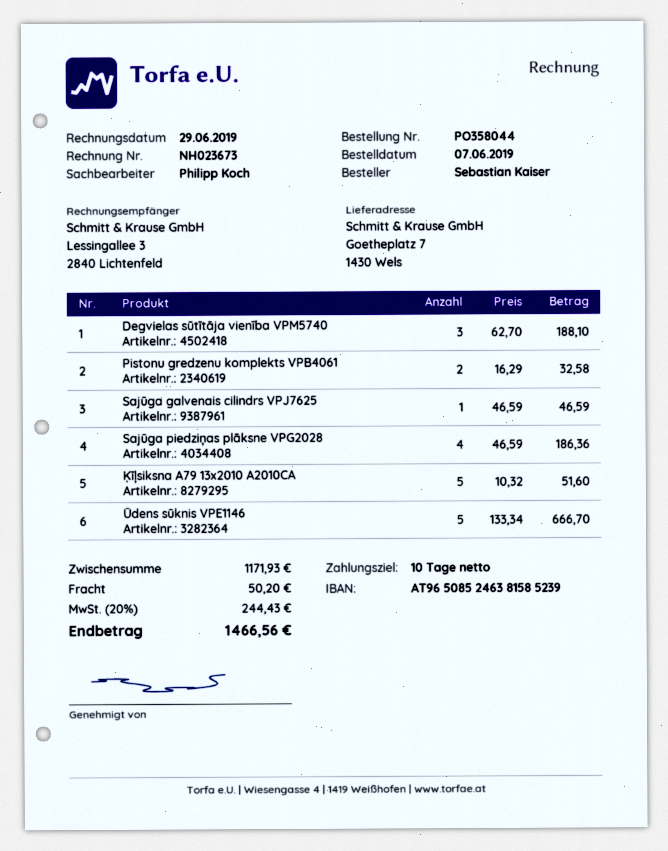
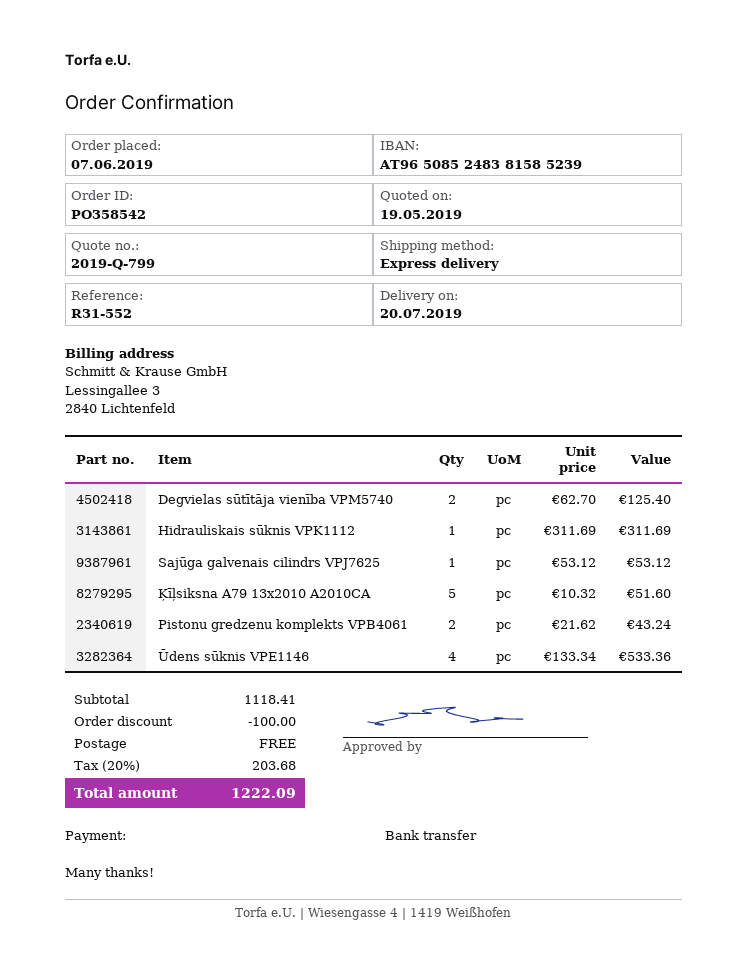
order number: PO358044 -> PO358542
bank account: AT965085246381585239 -> AT965085248381585239
Degvielas sūtītāja vienība VPM5740: 3 x 62.70 = 188.10 -> 2 x 62.70 = 125.40
Pistonu gredzenu komplekts VPB4061: 2 x 16.29 = 32.58 -> 2 x 21.62 = 43.24
Sajūga galvenais cilindrs VPJ7625: 1 x 46.59 = 46.59 -> 1 x 53.12 = 53.12
Sajūga piedziņas plāksne VPG2028: 4 x 46.59 = 186.36 -> none
Ūdens sūknis VPE1146: 5 x 133.34 = 666.70 -> 4 x 133.34 = 533.36
Hidrauliskais sūknis VPK1112: none -> 1 x 311.69 = 311.69
subtotal: 1171.93 -> 1118.41
discount: none -> 100.00
shipping: 50.20 -> 0.00
tax: 20% = 244.43 -> 20% = 203.68
total: 1466.56 -> 1222.09

